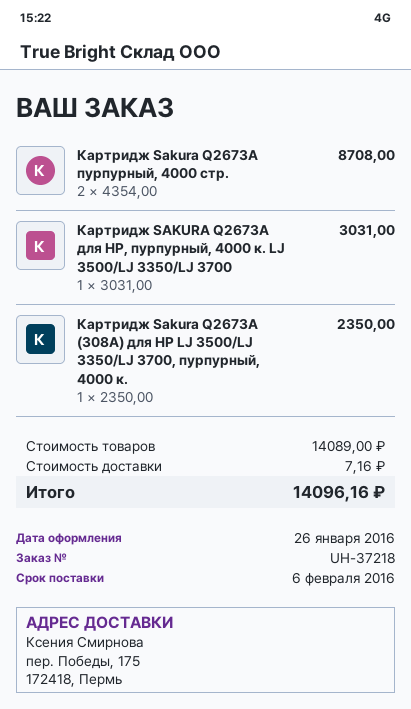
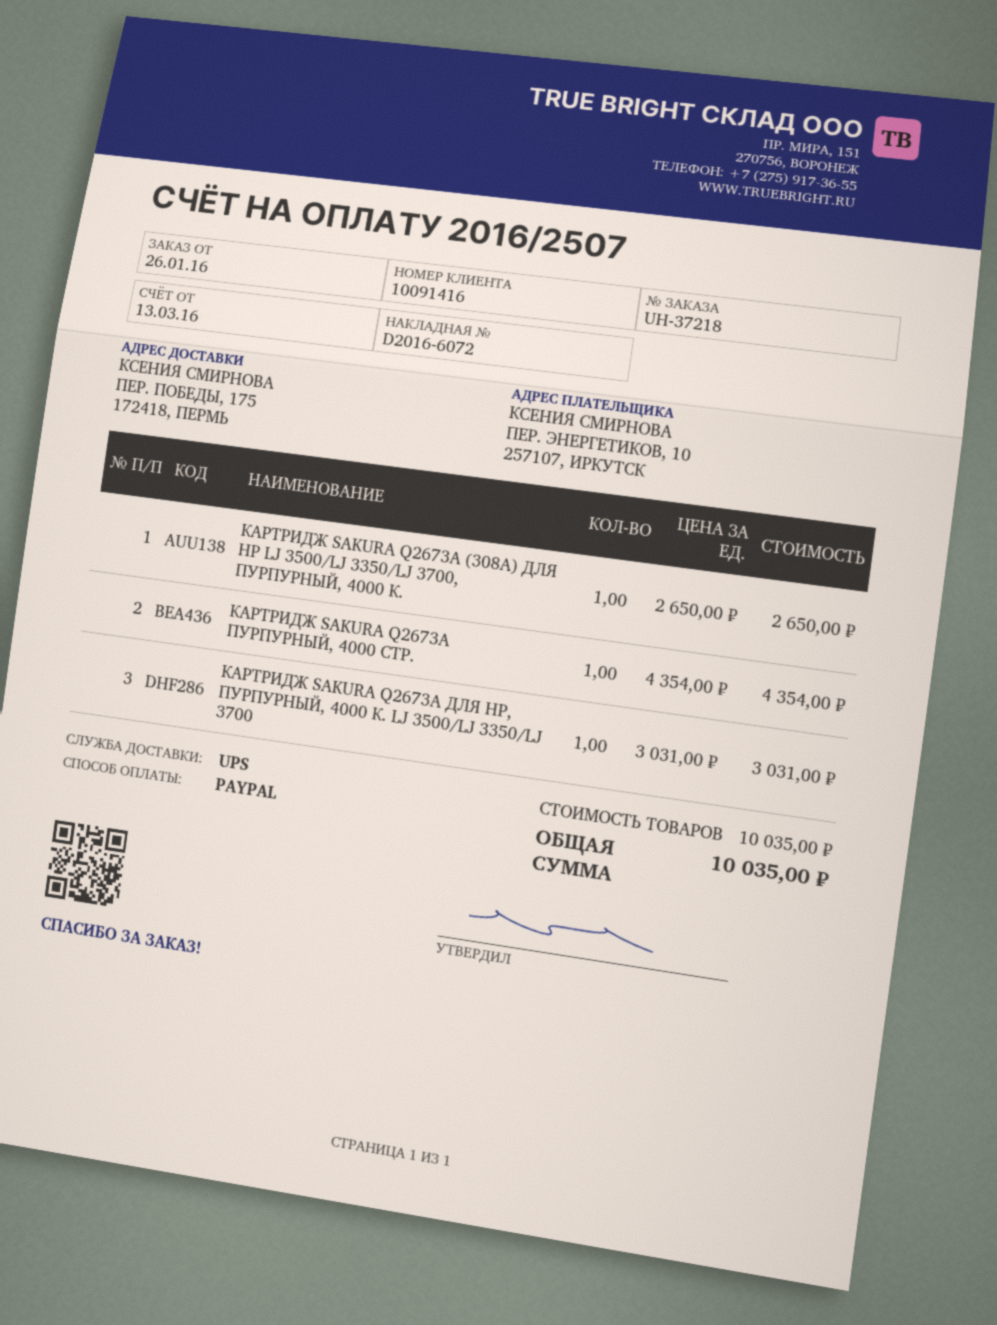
Картридж Sakura Q2673A пурпурный, 4000 стр.: 2 x 4354.00 = 8708.00 -> 1 x 4354.00 = 4354.00
Картридж Sakura Q2673A (308A) для HP LJ 3500/LJ 3350/LJ 3700, пурпурный, 4000 к.: 1 x 2350.00 = 2350.00 -> 1 x 2650.00 = 2650.00
subtotal: 14089.00 -> 10035.00
shipping: 7.16 -> none
total: 14096.16 -> 10035.00

